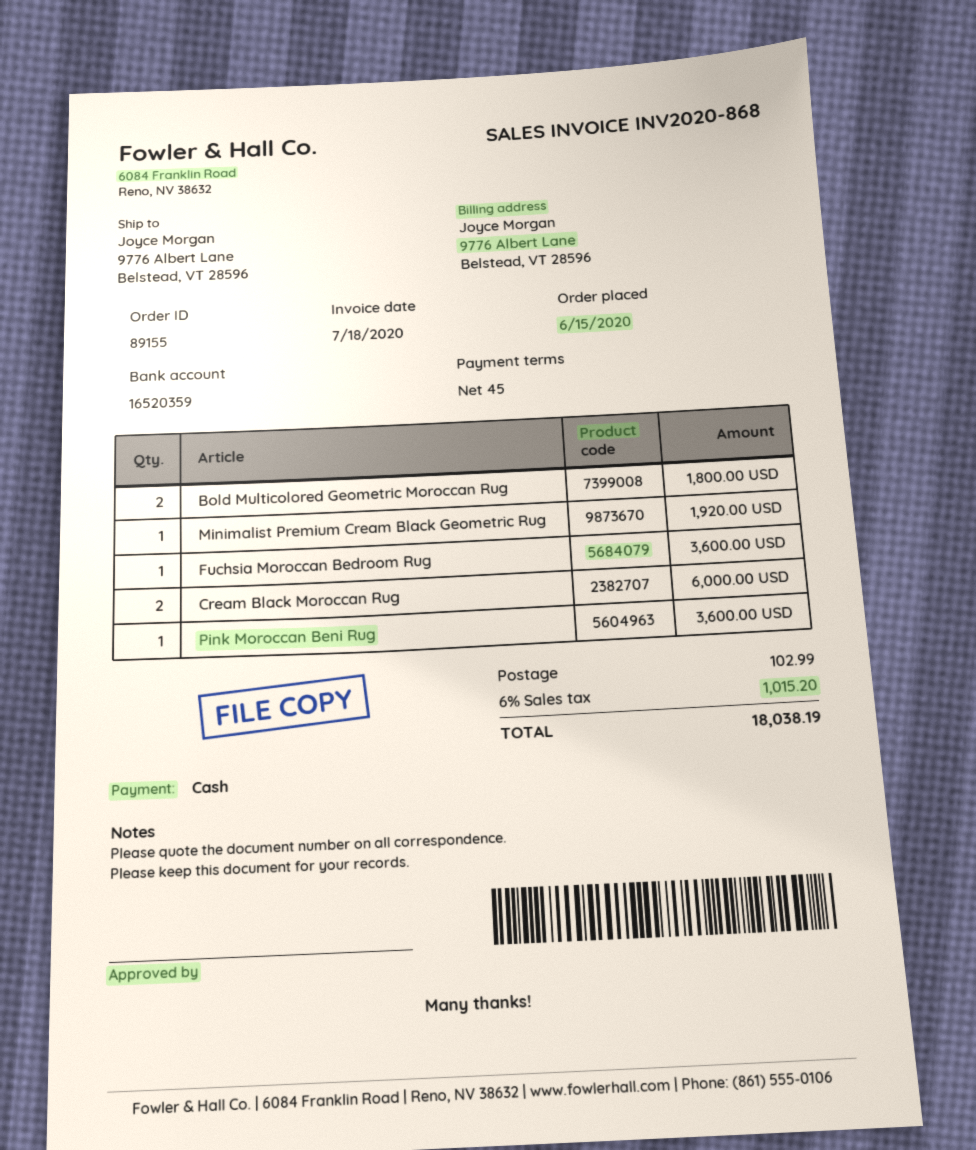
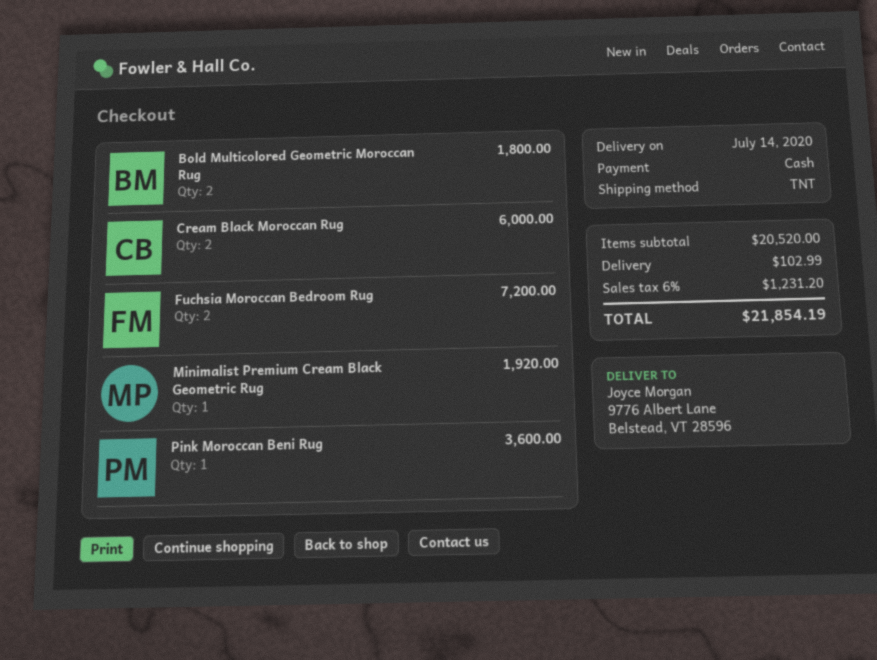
Fuchsia Moroccan Bedroom Rug: 1 for 3600.00 -> 2 for 7200.00
tax: 6% = 1015.20 -> 6% = 1231.20
total: 18038.19 -> 21854.19

